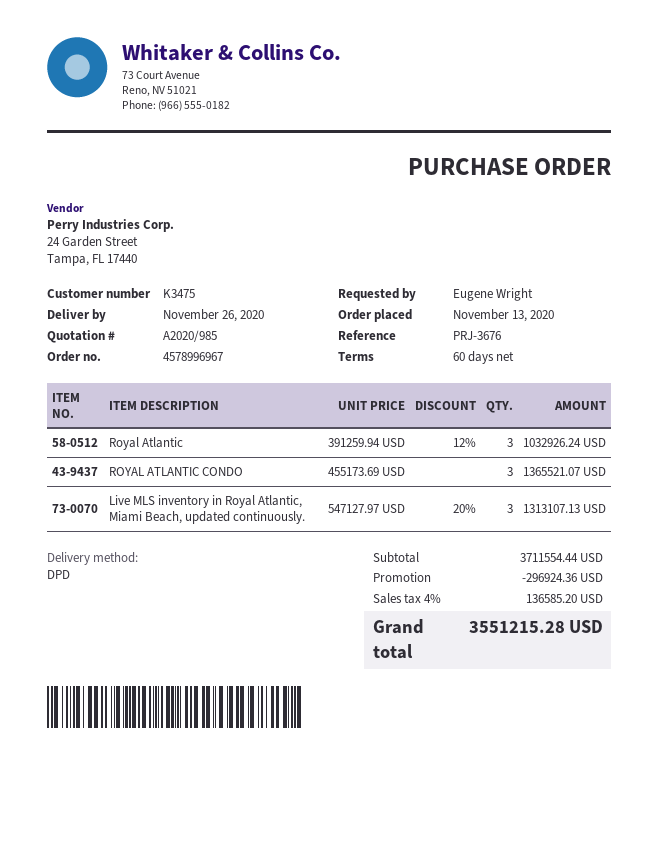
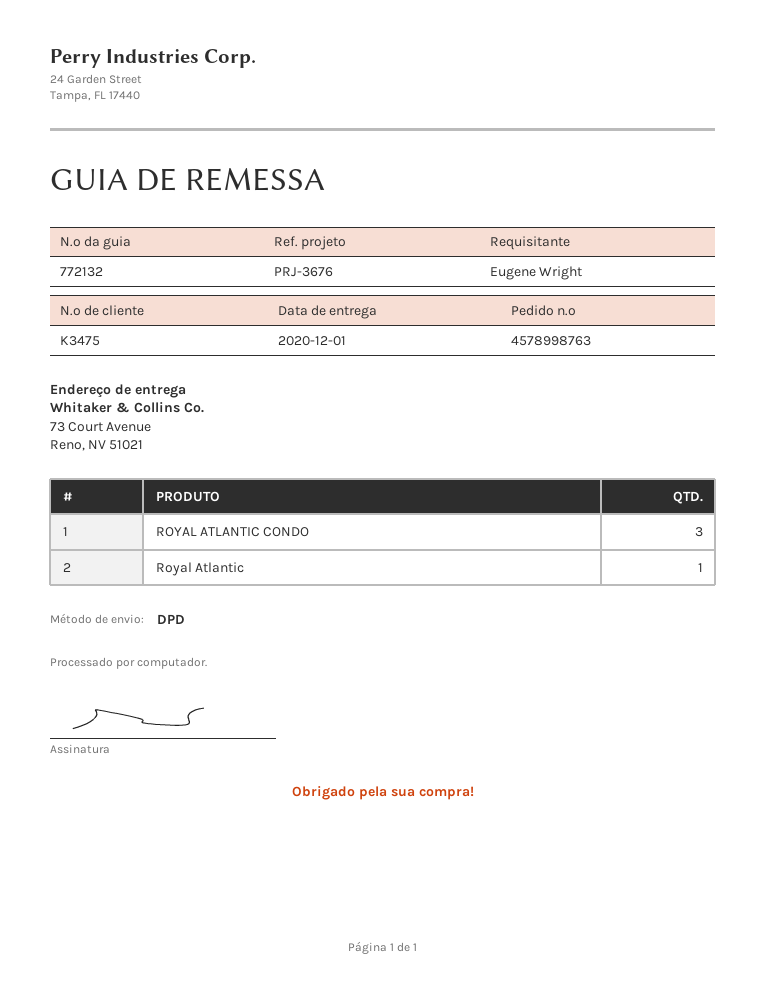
order number: 4578996967 -> 4578998763
delivery date: 2020-11-26 -> 2020-12-01
Royal Atlantic: 3 -> 1
Live MLS inventory in Royal Atlantic, Miami Beach, updated continuously.: 3 -> none

